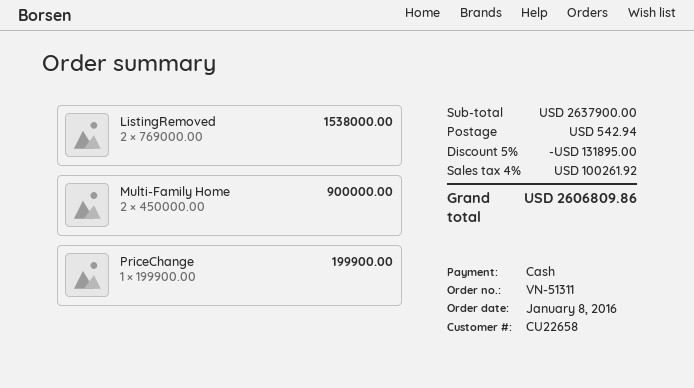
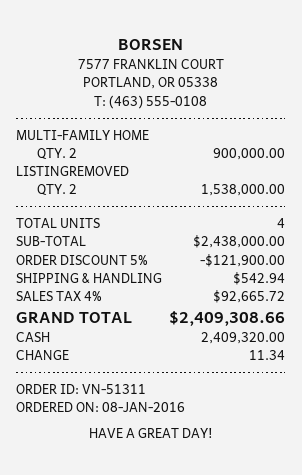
PriceChange: 1 for 199900.00 -> none
subtotal: 2637900.00 -> 2438000.00
discount: 5% = 131895.00 -> 5% = 121900.00
tax: 4% = 100261.92 -> 4% = 92665.72
total: 2606809.86 -> 2409308.66

